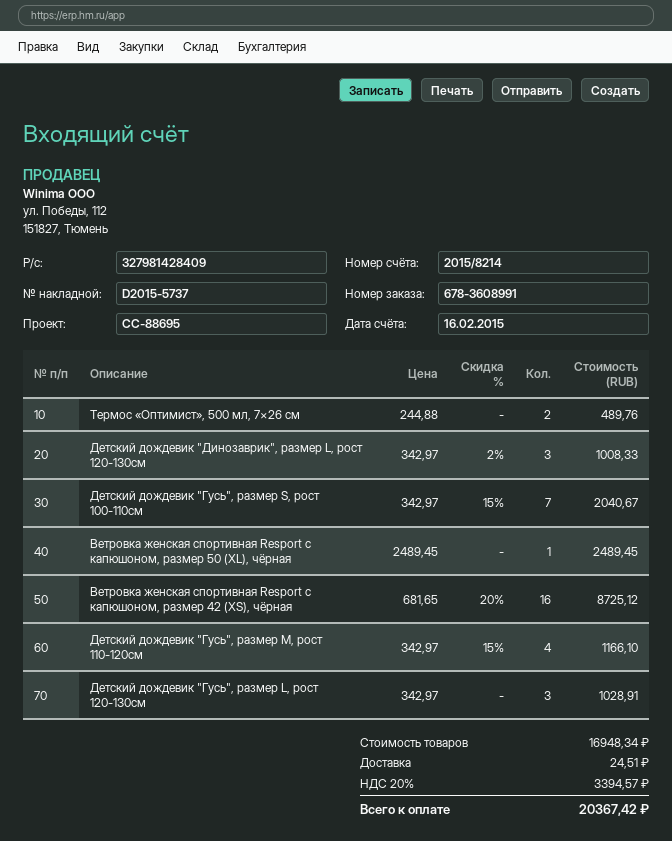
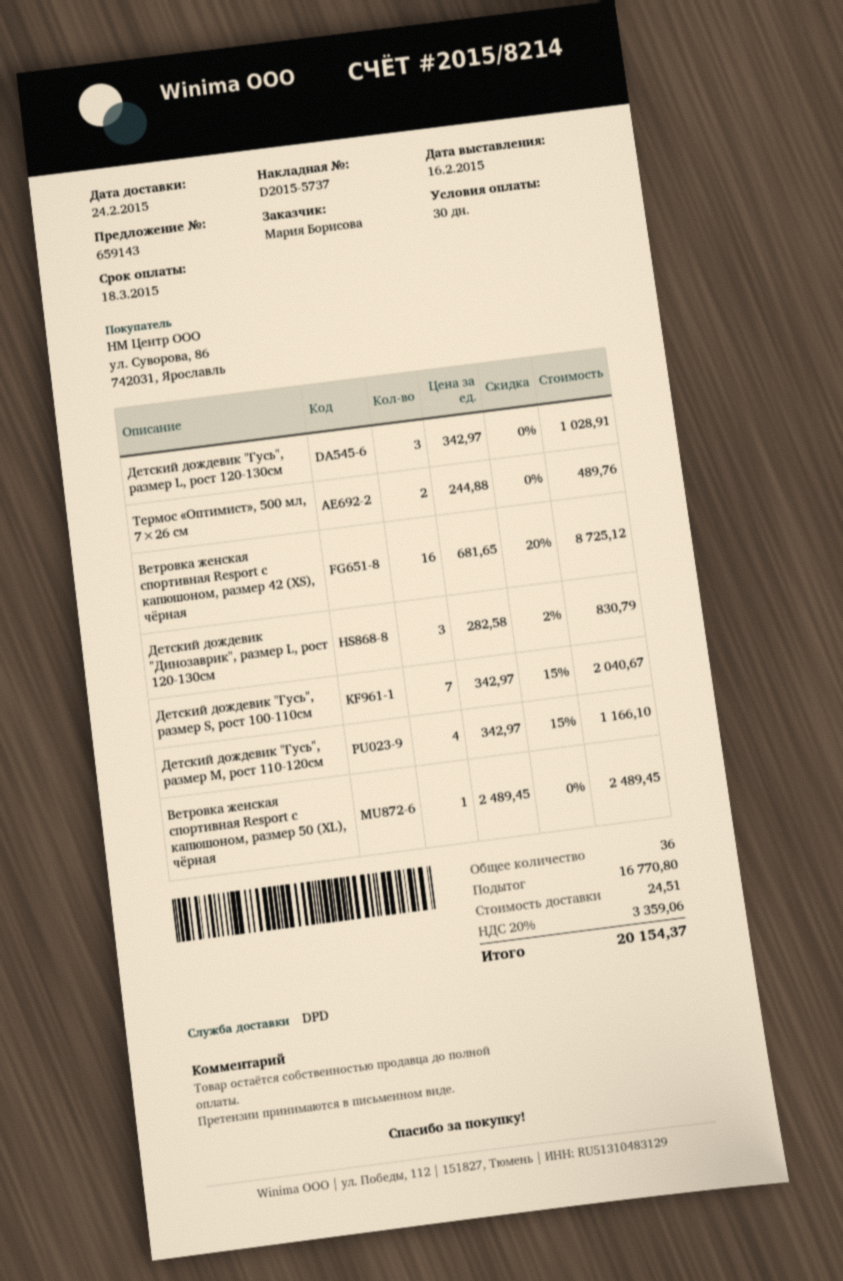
Детский дождевик "Динозаврик", размер L, рост 120-130см: 3 x 342.97 - 2% = 1008.33 -> 3 x 282.58 - 2% = 830.79
subtotal: 16948.34 -> 16770.80
tax: 20% = 3394.57 -> 20% = 3359.06
total: 20367.42 -> 20154.37

